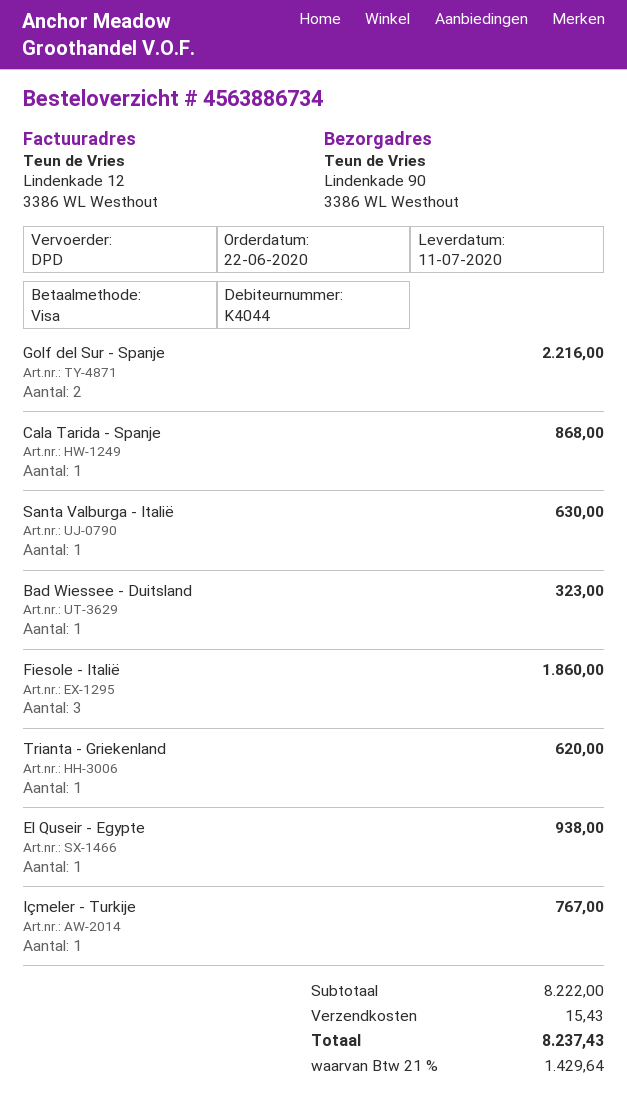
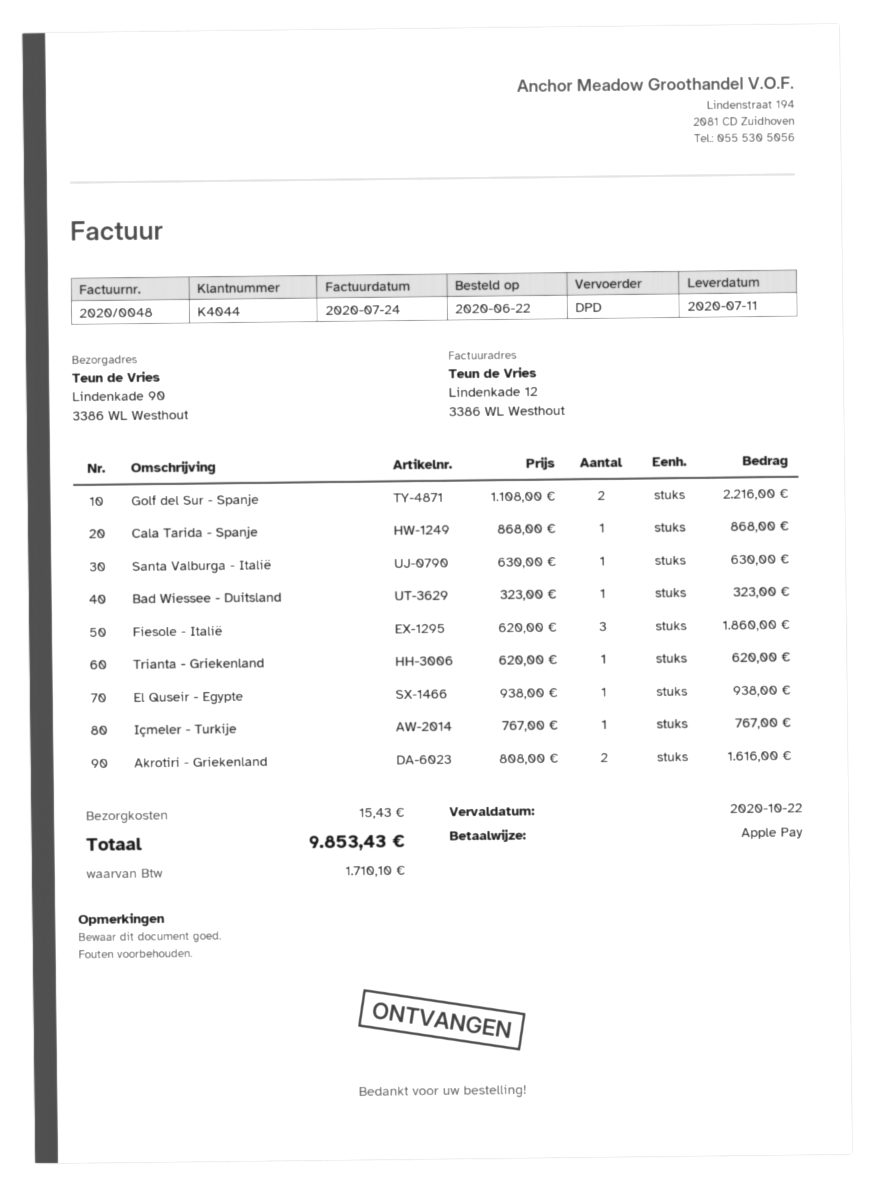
payment method: Visa -> Apple Pay
Akrotiri - Griekenland: none -> 2 for 1616.00
tax: 1429.64 -> 1710.10
total: 8237.43 -> 9853.43

